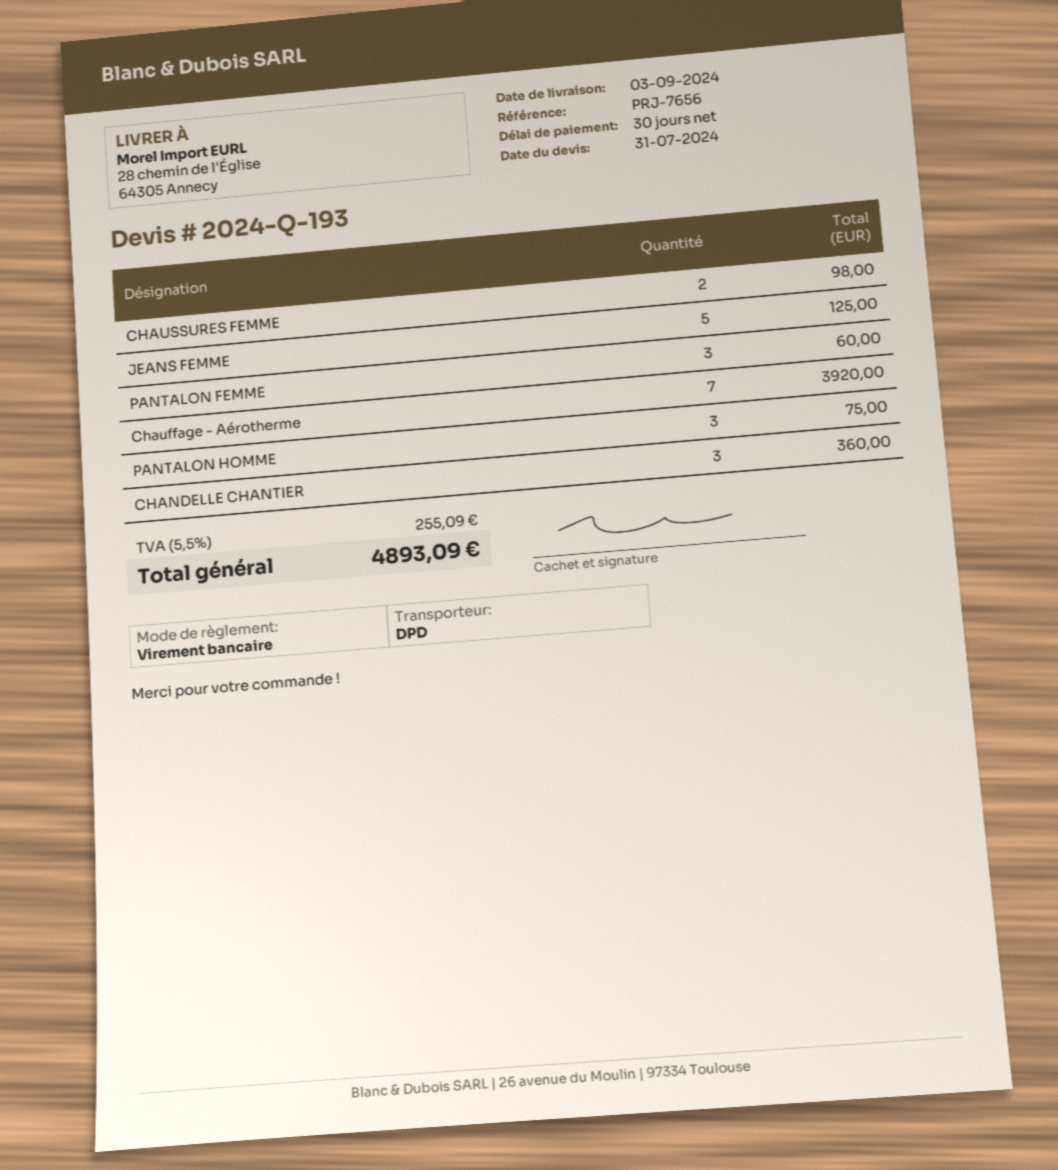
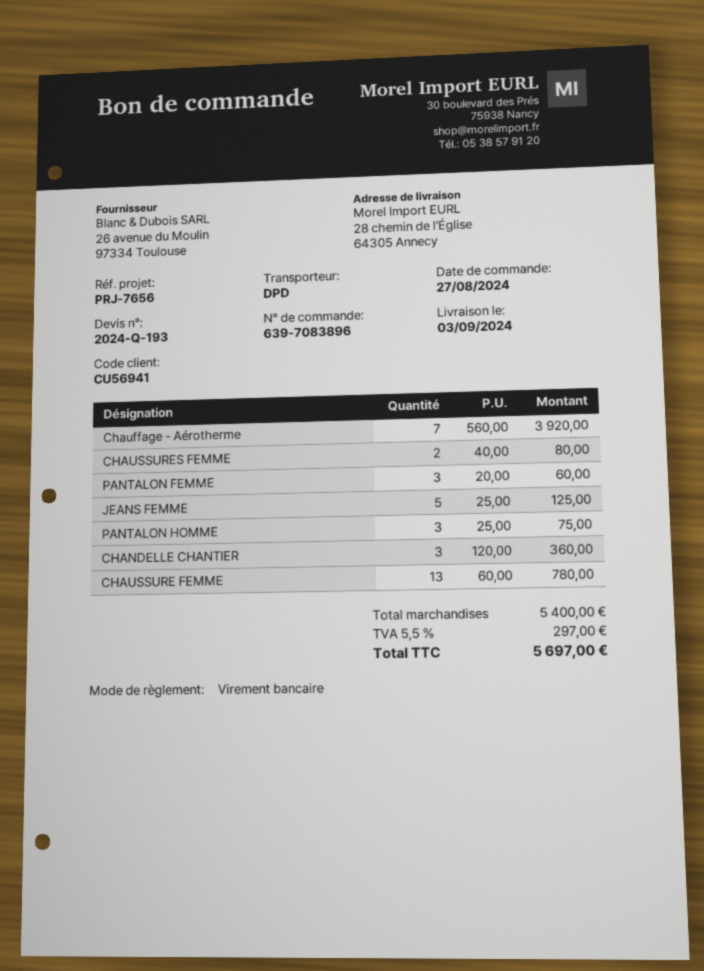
CHAUSSURES FEMME: 2 for 98.00 -> 2 for 80.00
CHAUSSURE FEMME: none -> 13 for 780.00
tax: 5.5% = 255.09 -> 5.5% = 297.00
total: 4893.09 -> 5697.00

